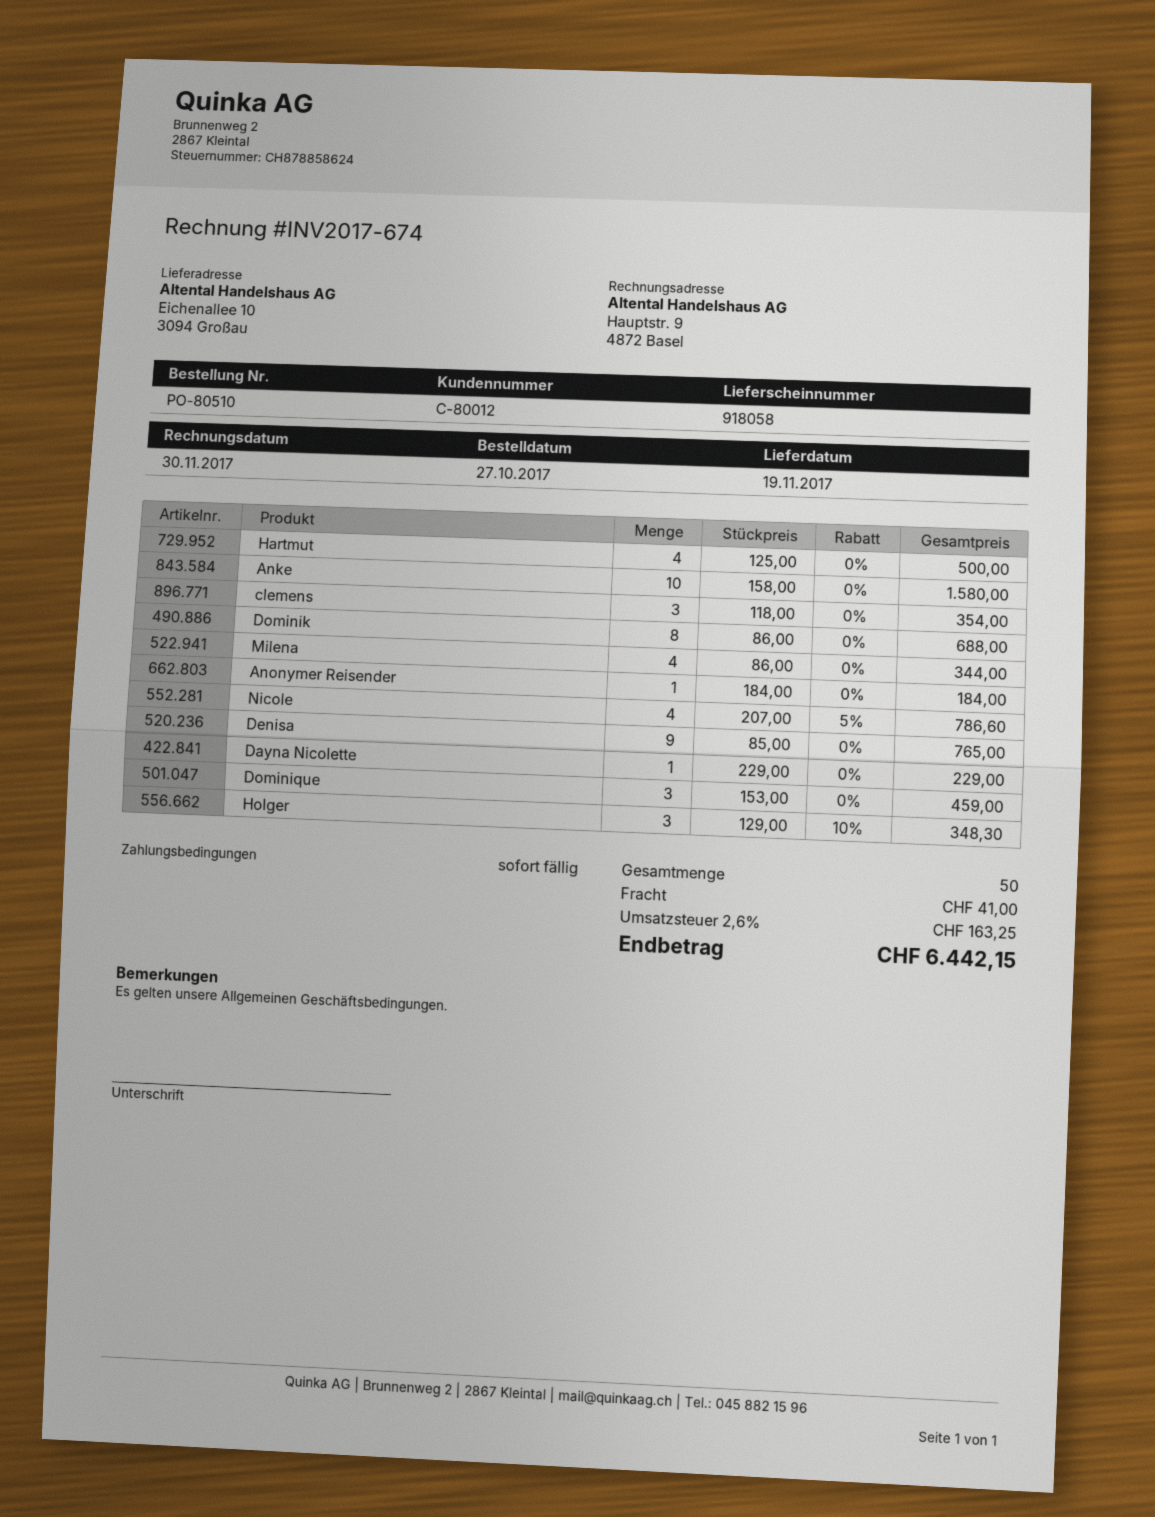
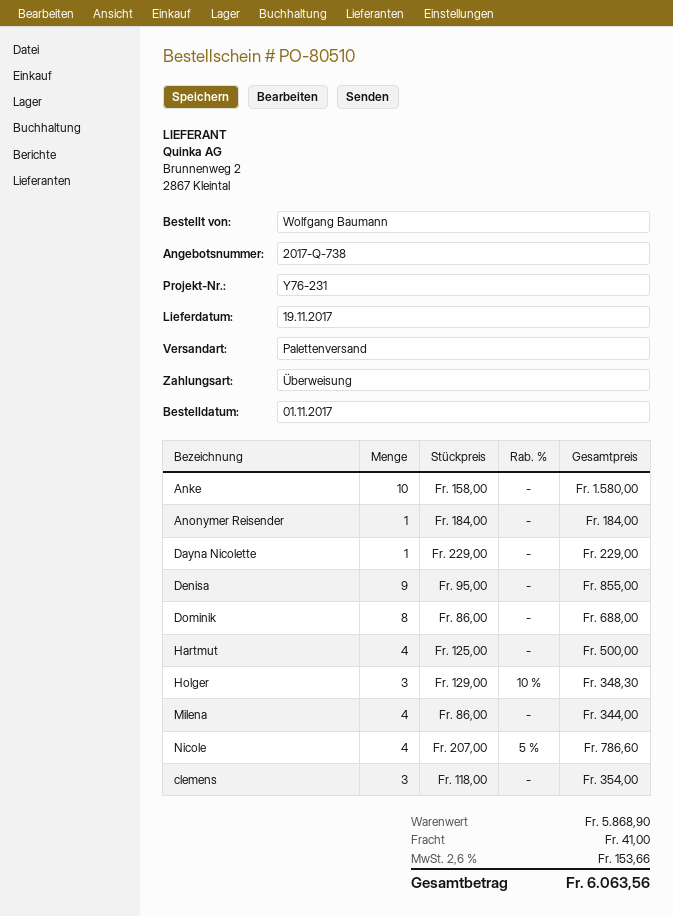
order date: 2017-10-27 -> 2017-11-01
Denisa: 9 x 85.00 = 765.00 -> 9 x 95.00 = 855.00
Dominique: 3 x 153.00 = 459.00 -> none
tax: 2.6% = 163.25 -> 2.6% = 153.66
total: 6442.15 -> 6063.56

